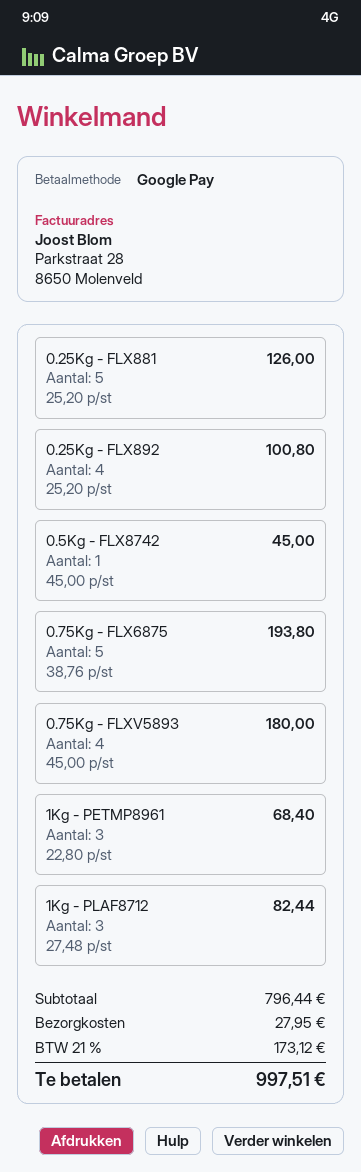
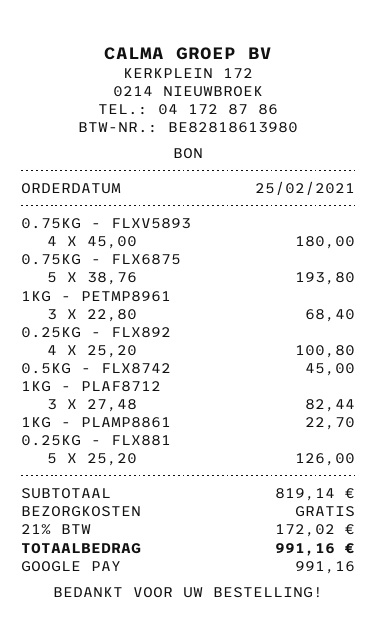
1KG - PLAMP8861: none -> 1 x 22.70 = 22.70
subtotal: 796.44 -> 819.14
shipping: 27.95 -> 0.00
tax: 21% = 173.12 -> 21% = 172.02
total: 997.51 -> 991.16

